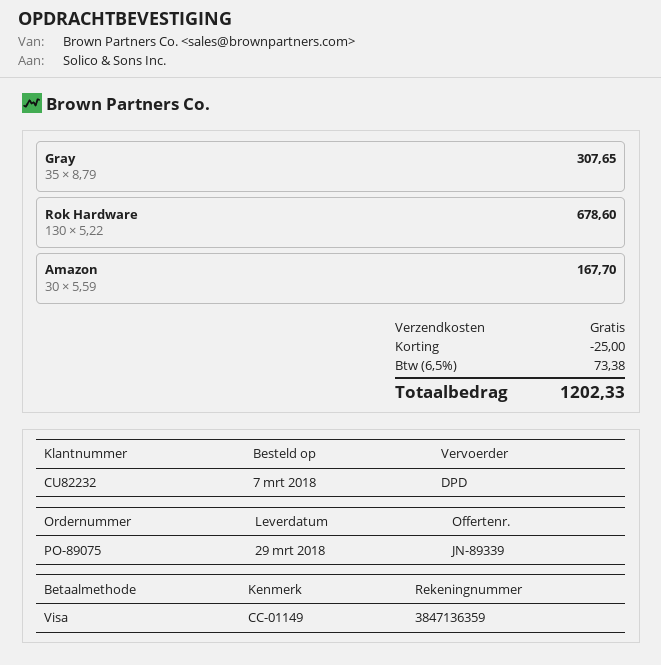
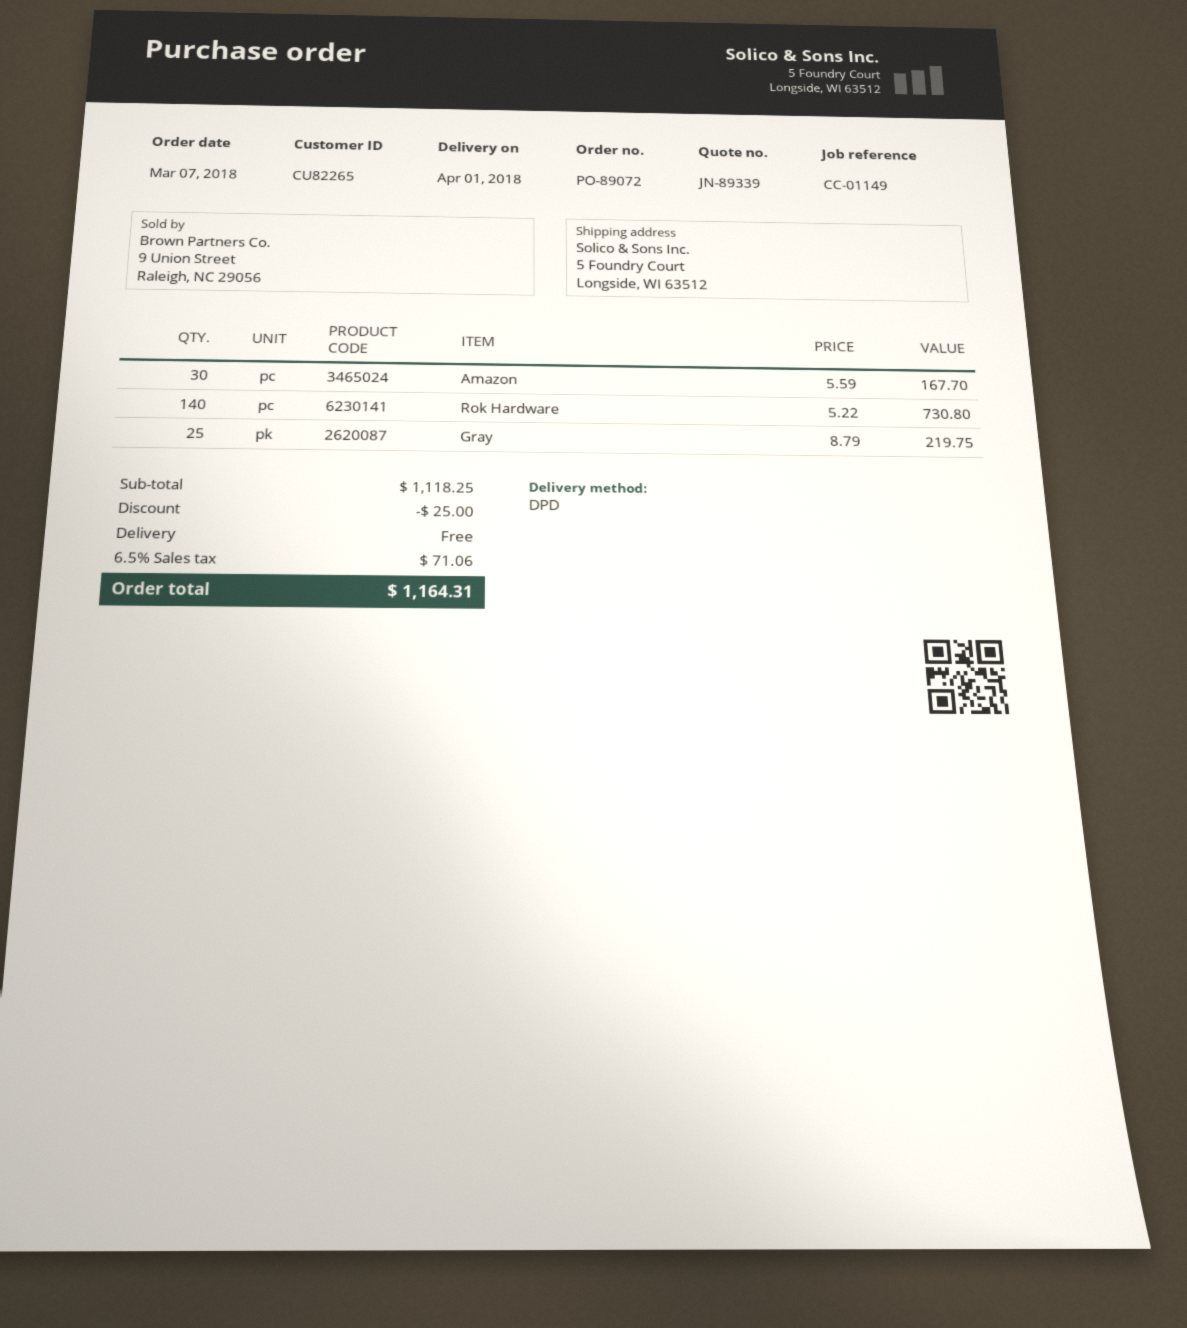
order number: PO-89075 -> PO-89072
delivery date: 2018-03-29 -> 2018-04-01
customer number: CU82232 -> CU82265
Gray: 35 x 8.79 = 307.65 -> 25 x 8.79 = 219.75
Rok Hardware: 130 x 5.22 = 678.60 -> 140 x 5.22 = 730.80
tax: 6.5% = 73.38 -> 6.5% = 71.06
total: 1202.33 -> 1164.31

